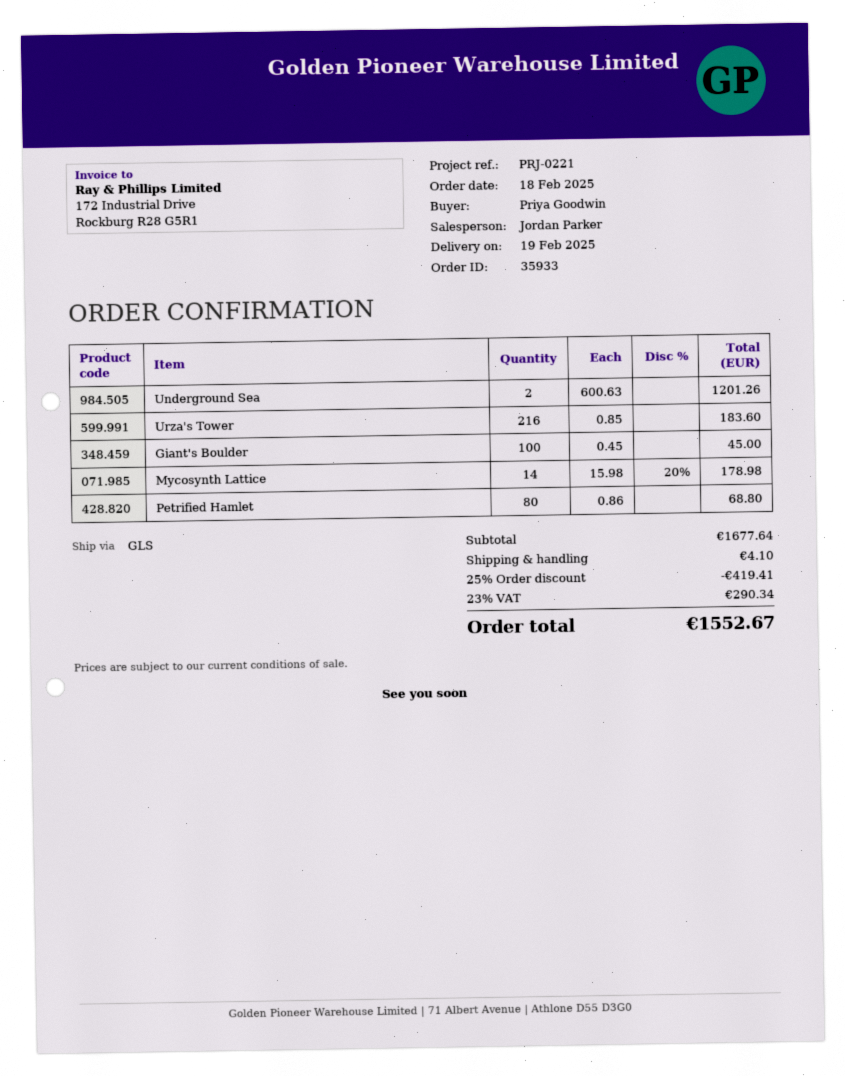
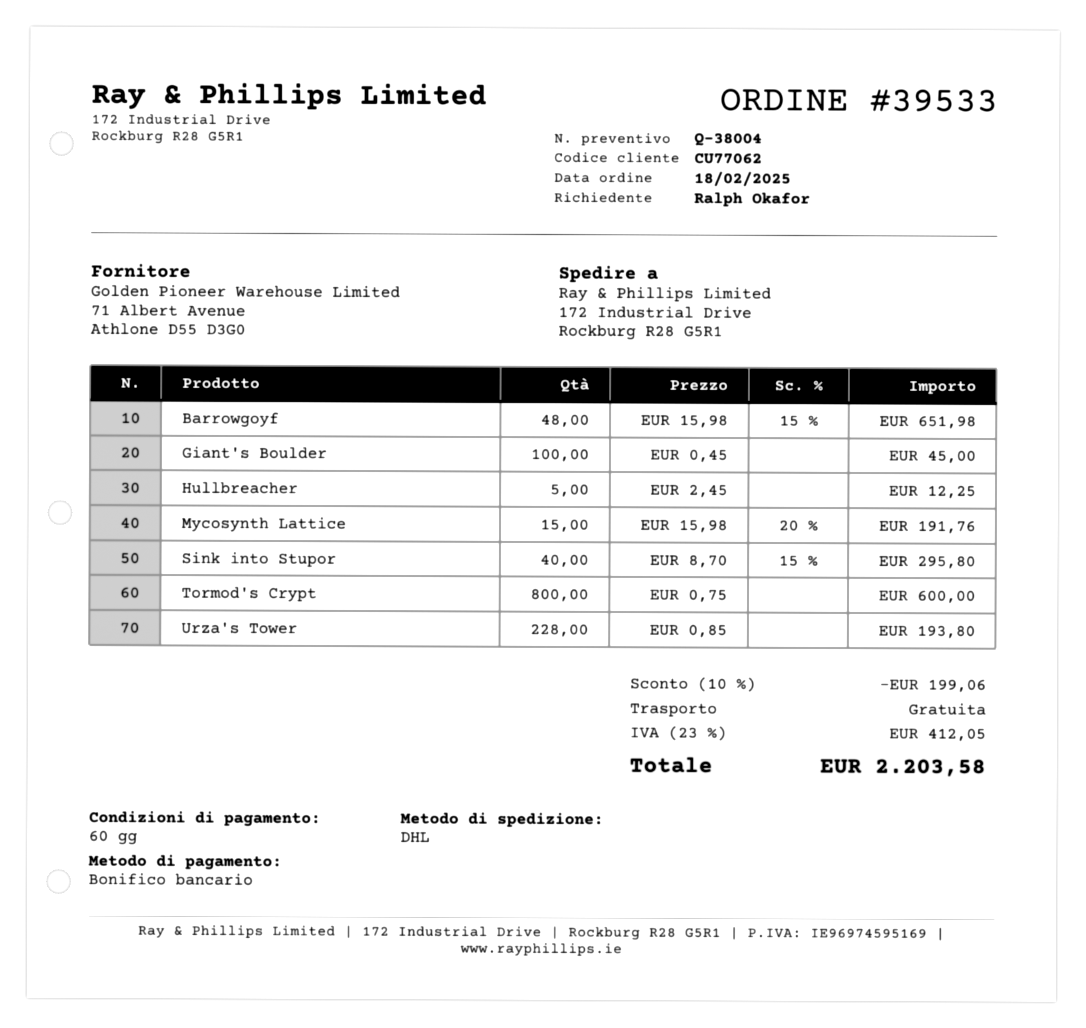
order number: 35933 -> 39533
ordered by: Priya Goodwin -> Ralph Okafor
shipping method: GLS -> DHL
Underground Sea: 2 x 600.63 = 1201.26 -> none
Urza's Tower: 216 x 0.85 = 183.60 -> 228 x 0.85 = 193.80
Mycosynth Lattice: 14 x 15.98 - 20% = 178.98 -> 15 x 15.98 - 20% = 191.76
Petrified Hamlet: 80 x 0.86 = 68.80 -> none
Barrowgoyf: none -> 48 x 15.98 - 15% = 651.98
Hullbreacher: none -> 5 x 2.45 = 12.25
Sink into Stupor: none -> 40 x 8.70 - 15% = 295.80
Tormod's Crypt: none -> 800 x 0.75 = 600.00
discount: 25% = 419.41 -> 10% = 199.06
shipping: 4.10 -> 0.00
tax: 23% = 290.34 -> 23% = 412.05
total: 1552.67 -> 2203.58

